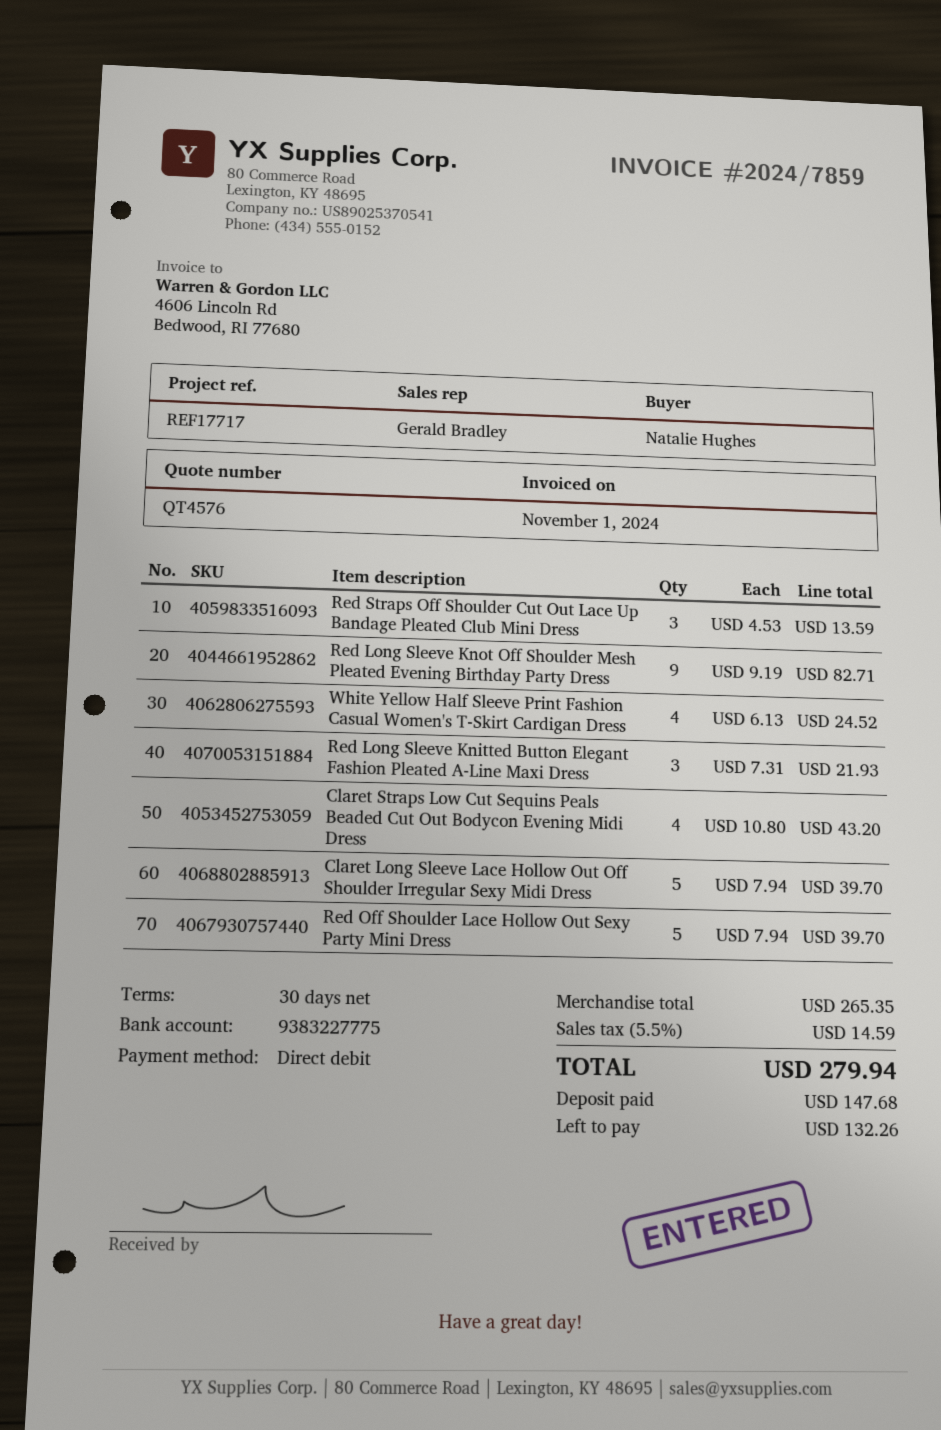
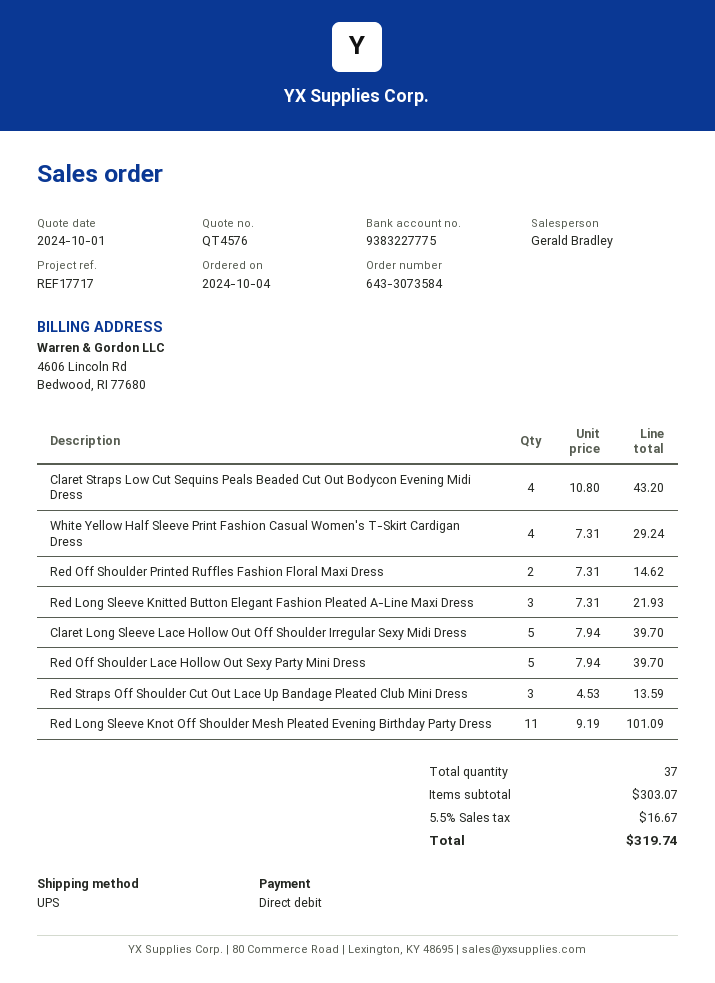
Red Long Sleeve Knot Off Shoulder Mesh Pleated Evening Birthday Party Dress: 9 x 9.19 = 82.71 -> 11 x 9.19 = 101.09
White Yellow Half Sleeve Print Fashion Casual Women's T-Skirt Cardigan Dress: 4 x 6.13 = 24.52 -> 4 x 7.31 = 29.24
Red Off Shoulder Printed Ruffles Fashion Floral Maxi Dress: none -> 2 x 7.31 = 14.62
subtotal: 265.35 -> 303.07
tax: 5.5% = 14.59 -> 5.5% = 16.67
total: 279.94 -> 319.74

